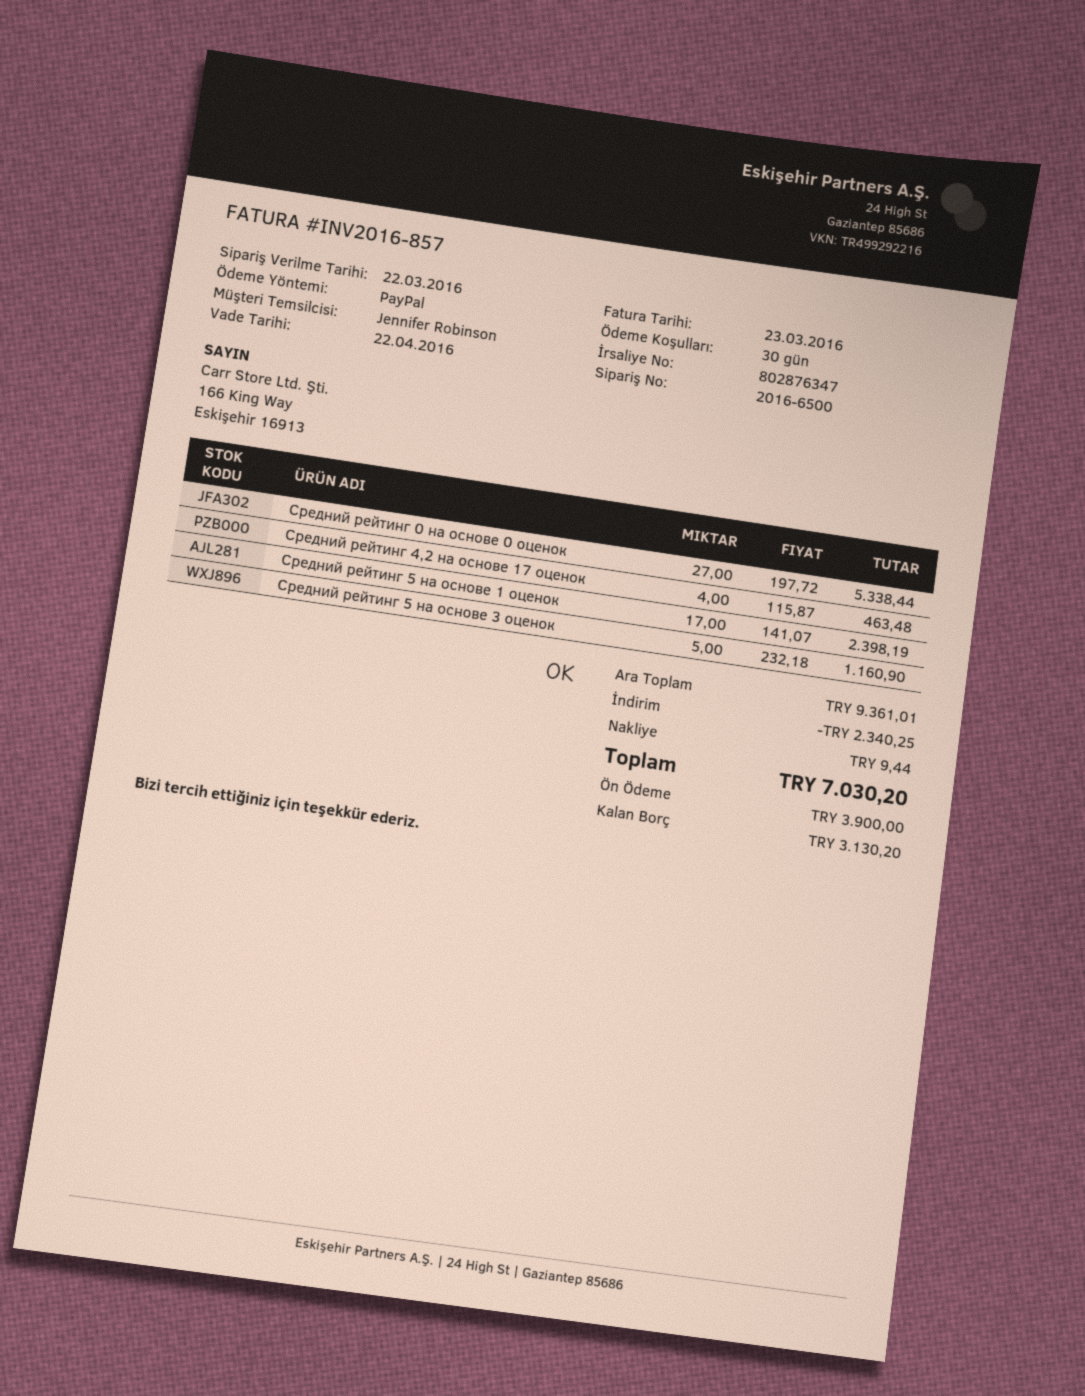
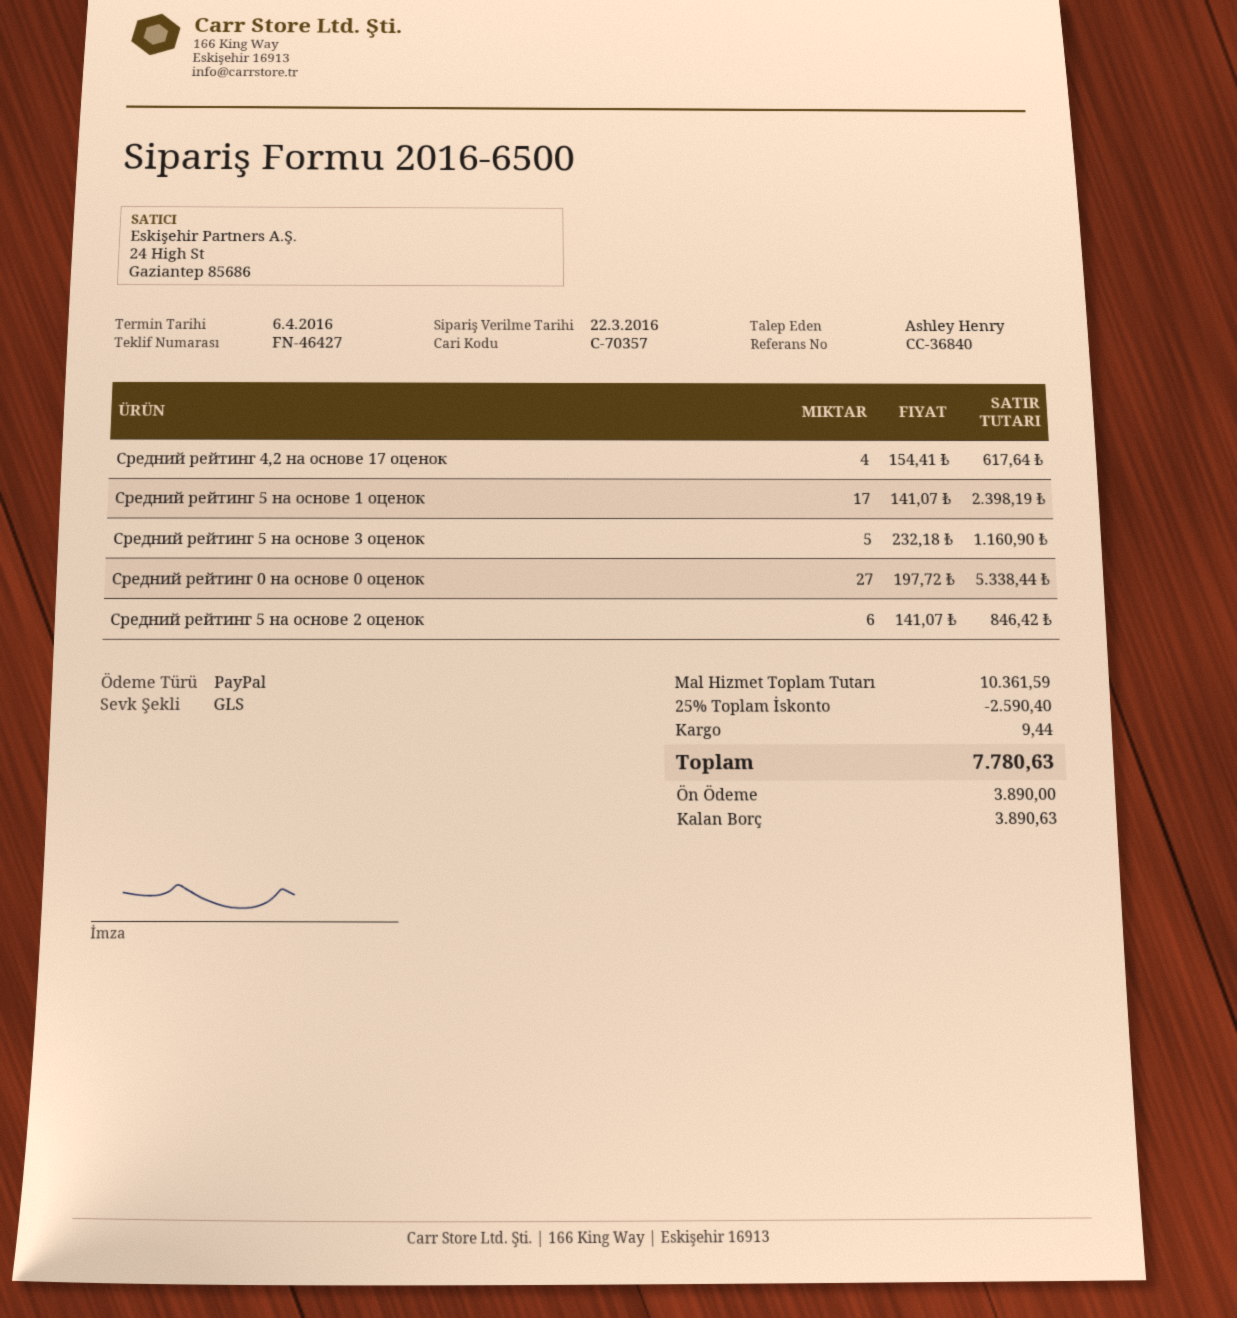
Средний рейтинг 4,2 на основе 17 оценок: 4 x 115.87 = 463.48 -> 4 x 154.41 = 617.64
Средний рейтинг 5 на основе 2 оценок: none -> 6 x 141.07 = 846.42
subtotal: 9361.01 -> 10361.59
discount: 2340.25 -> 2590.40
total: 7030.20 -> 7780.63
deposit: 3900.00 -> 3890.00
balance: 3130.20 -> 3890.63

